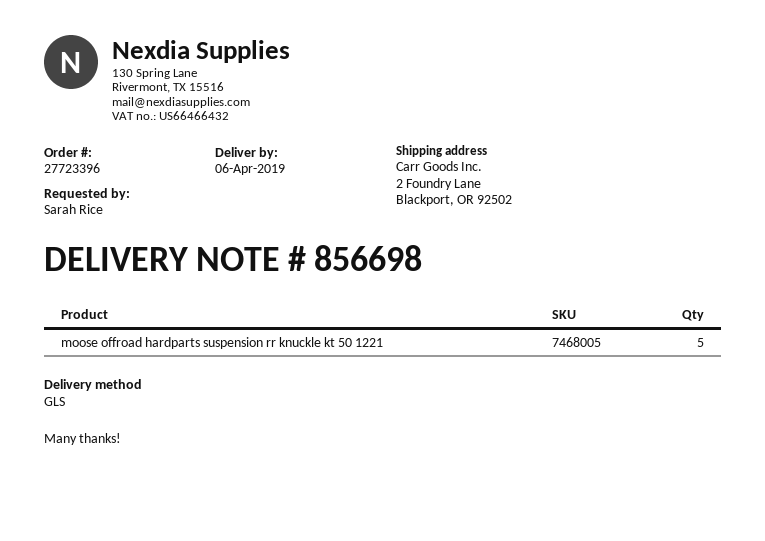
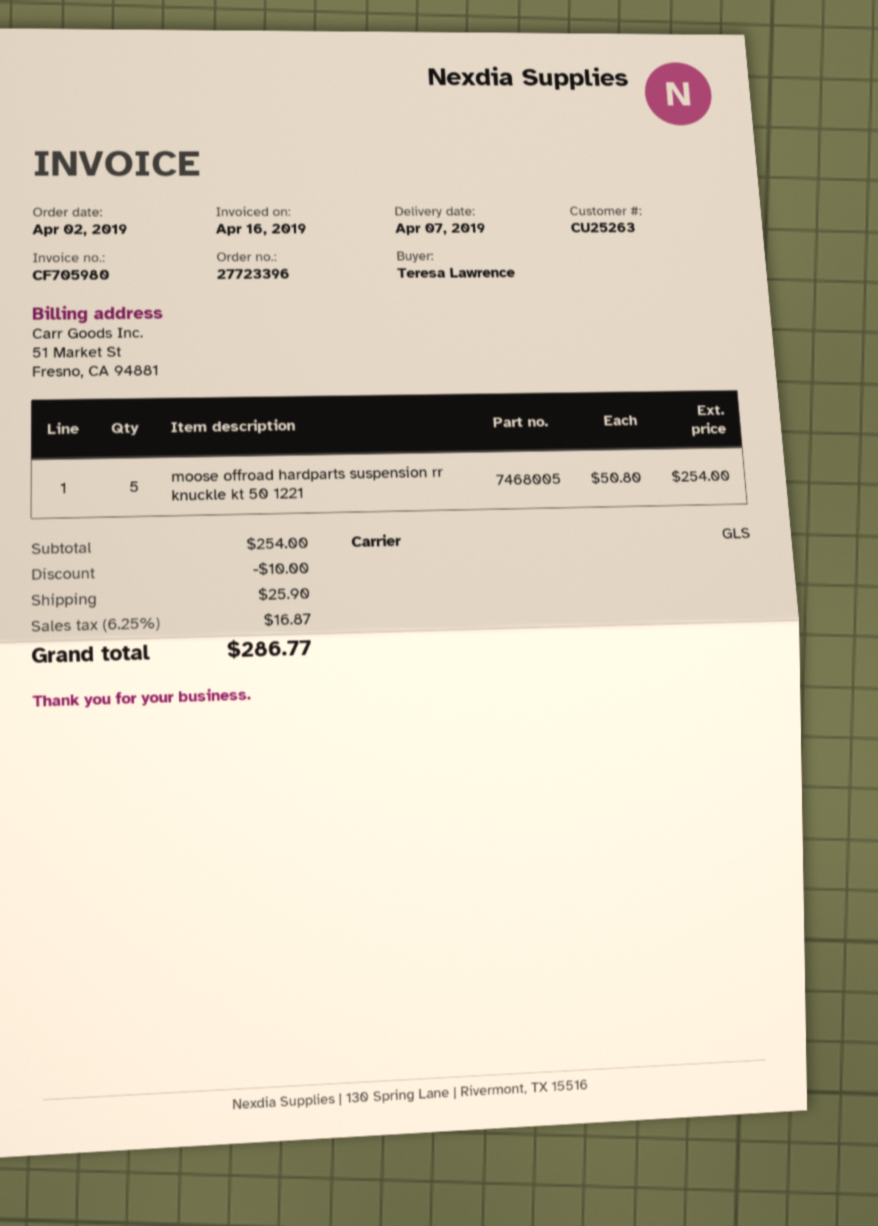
delivery date: 2019-04-06 -> 2019-04-07
ordered by: Sarah Rice -> Teresa Lawrence

